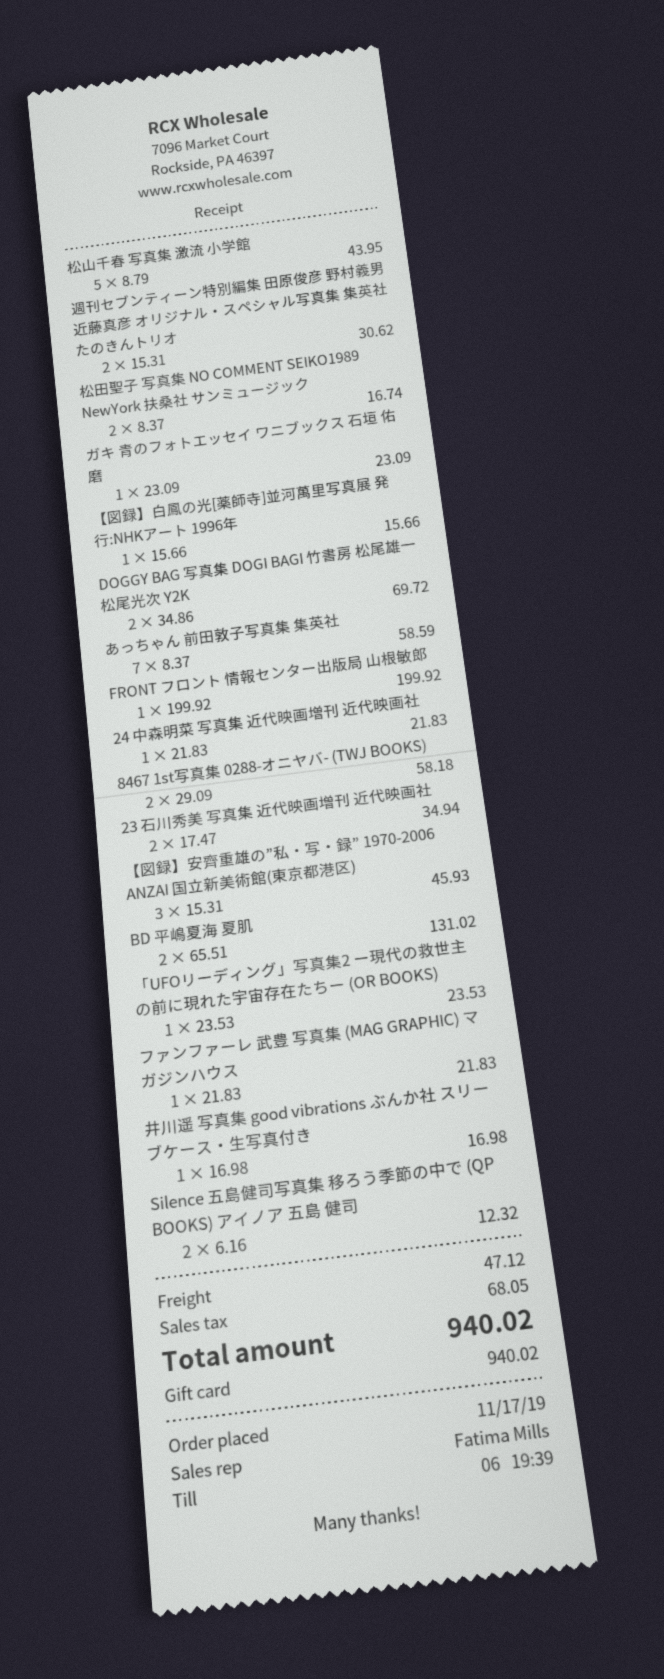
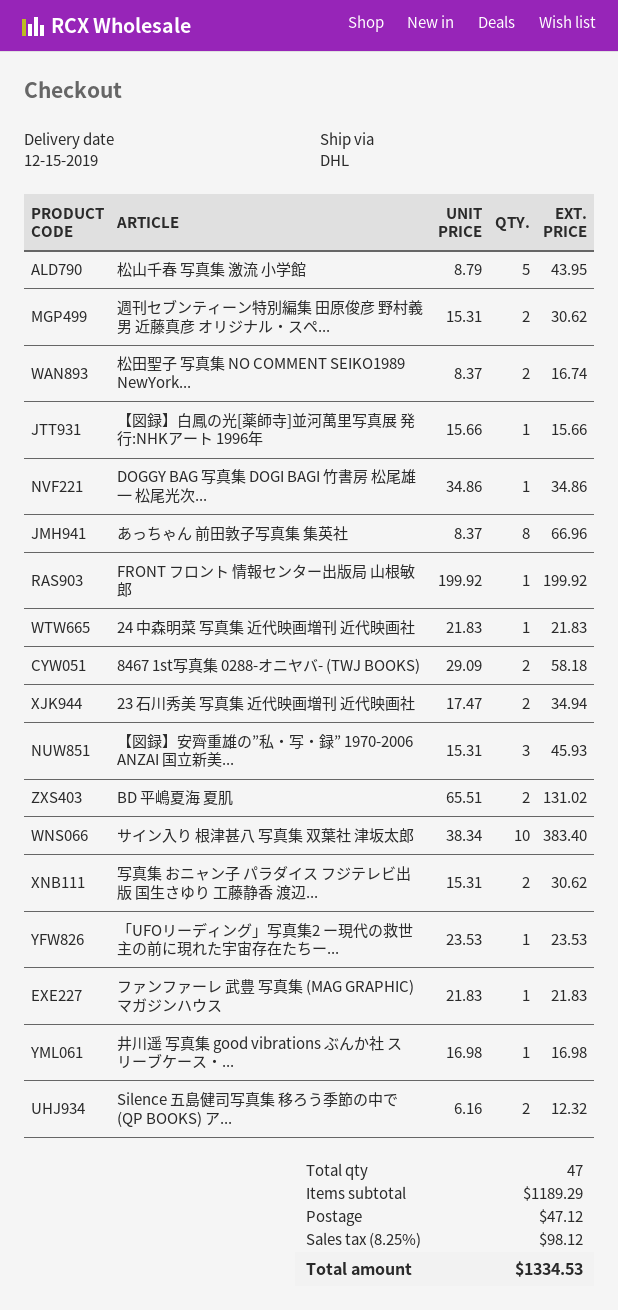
ガキ 青のフォトエッセイ ワニブックス 石垣 佑磨: 1 x 23.09 = 23.09 -> none
DOGGY BAG 写真集 DOGI BAGI 竹書房 松尾雄一 松尾光次 Y2K: 2 x 34.86 = 69.72 -> 1 x 34.86 = 34.86
あっちゃん 前田敦子写真集 集英社: 7 x 8.37 = 58.59 -> 8 x 8.37 = 66.96
サイン入り 根津甚八 写真集 双葉社 津坂太郎: none -> 10 x 38.34 = 383.40
写真集 おニャン子 パラダイス フジテレビ出版 国生さゆり 工藤静香 渡辺...: none -> 2 x 15.31 = 30.62
tax: 68.05 -> 98.12
total: 940.02 -> 1334.53

